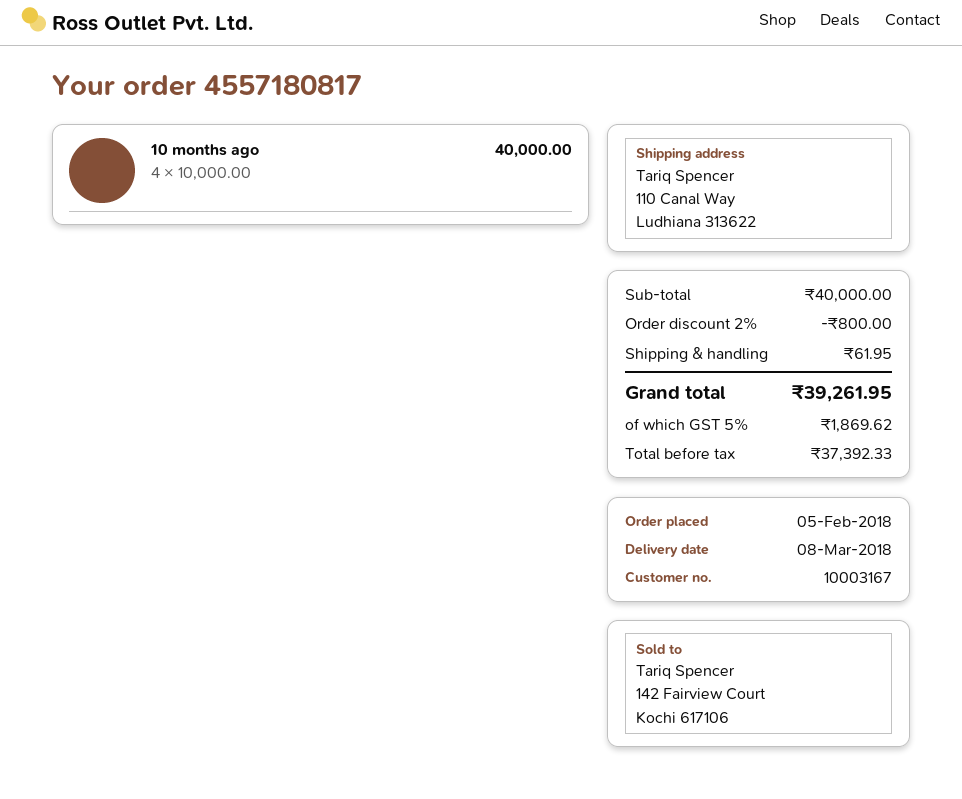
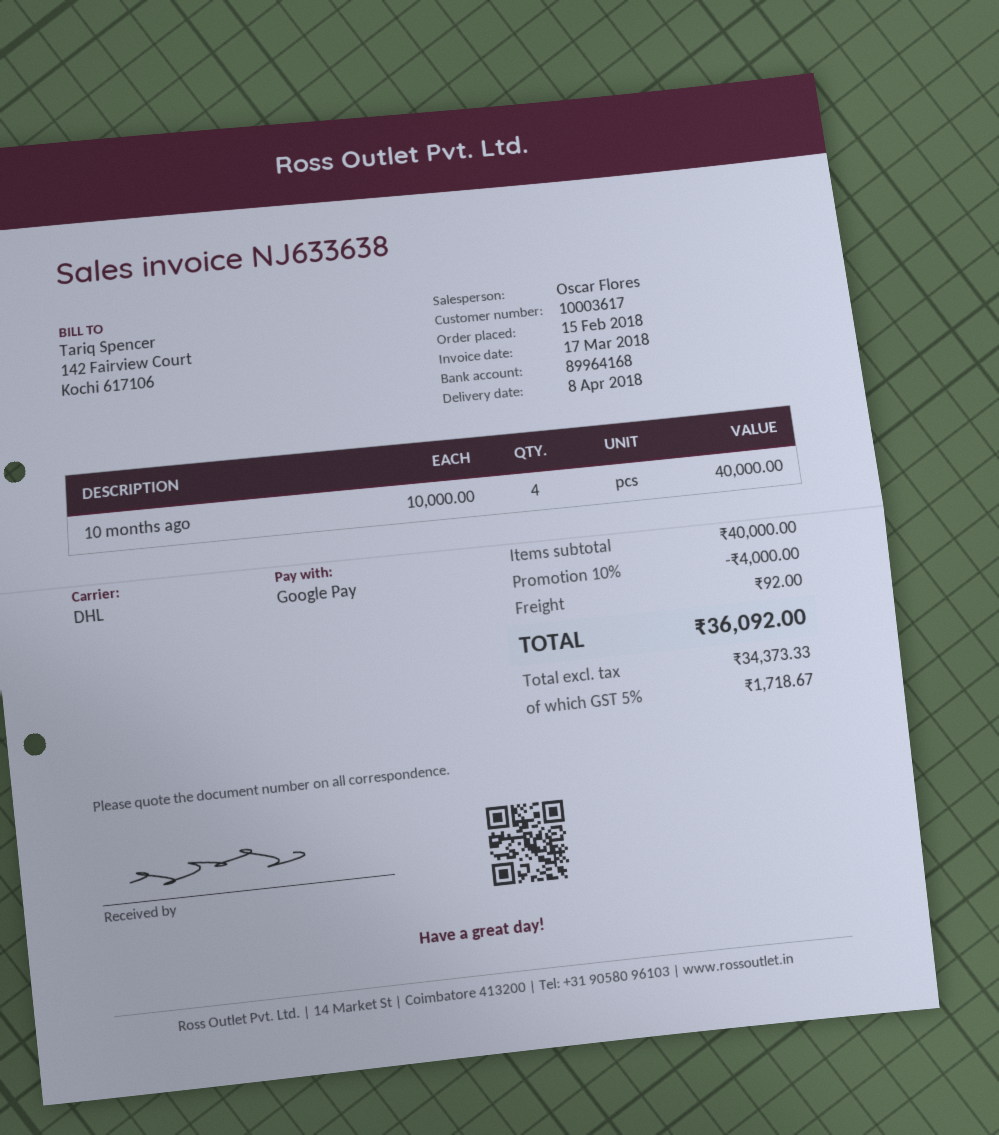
order date: 2018-02-05 -> 2018-02-15
delivery date: 2018-03-08 -> 2018-04-08
customer number: 10003167 -> 10003617
discount: 2% = 800.00 -> 10% = 4000.00
shipping: 61.95 -> 92.00
net: 37392.33 -> 34373.33
tax: 5% = 1869.62 -> 5% = 1718.67
total: 39261.95 -> 36092.00

